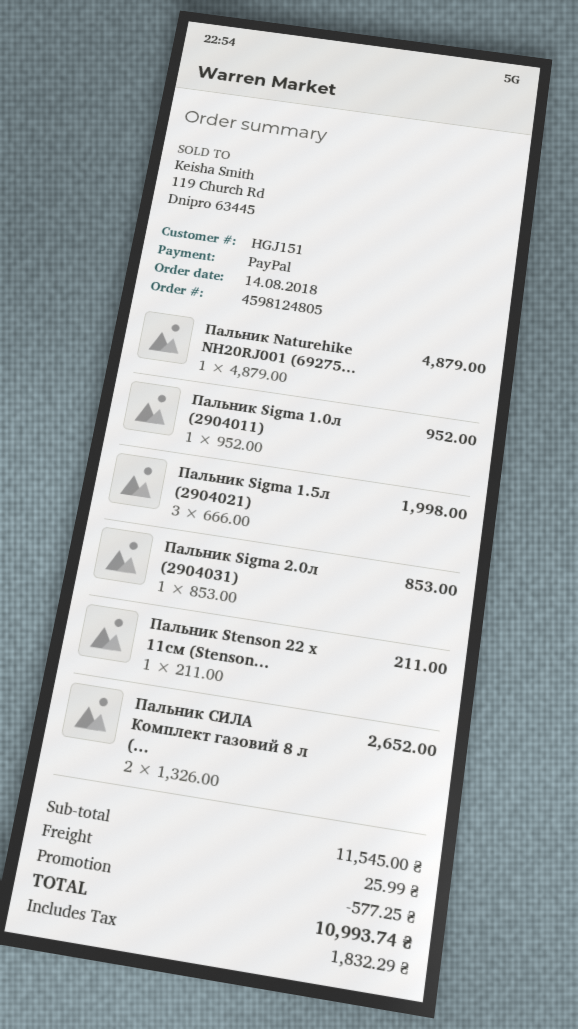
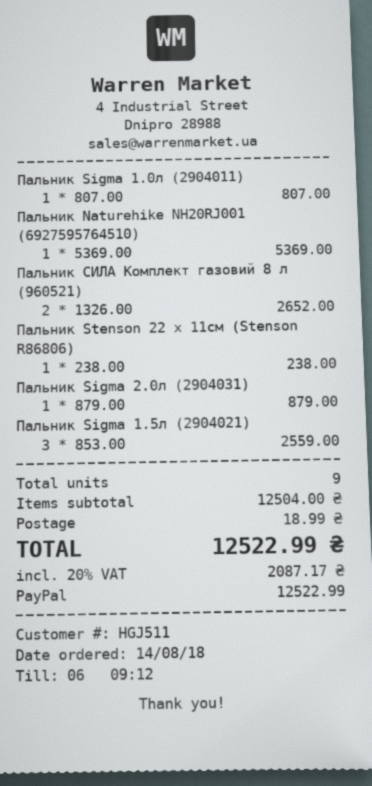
customer number: HGJ151 -> HGJ511
Пальник Naturehike NH20RJ001 (69275...: 1 x 4879.00 = 4879.00 -> 1 x 5369.00 = 5369.00
Пальник Sigma 1.0л (2904011): 1 x 952.00 = 952.00 -> 1 x 807.00 = 807.00
Пальник Sigma 1.5л (2904021): 3 x 666.00 = 1998.00 -> 3 x 853.00 = 2559.00
Пальник Sigma 2.0л (2904031): 1 x 853.00 = 853.00 -> 1 x 879.00 = 879.00
Пальник Stenson 22 х 11см (Stenson...: 1 x 211.00 = 211.00 -> 1 x 238.00 = 238.00
subtotal: 11545.00 -> 12504.00
discount: 577.25 -> none
shipping: 25.99 -> 18.99
tax: 1832.29 -> 2087.17
total: 10993.74 -> 12522.99

